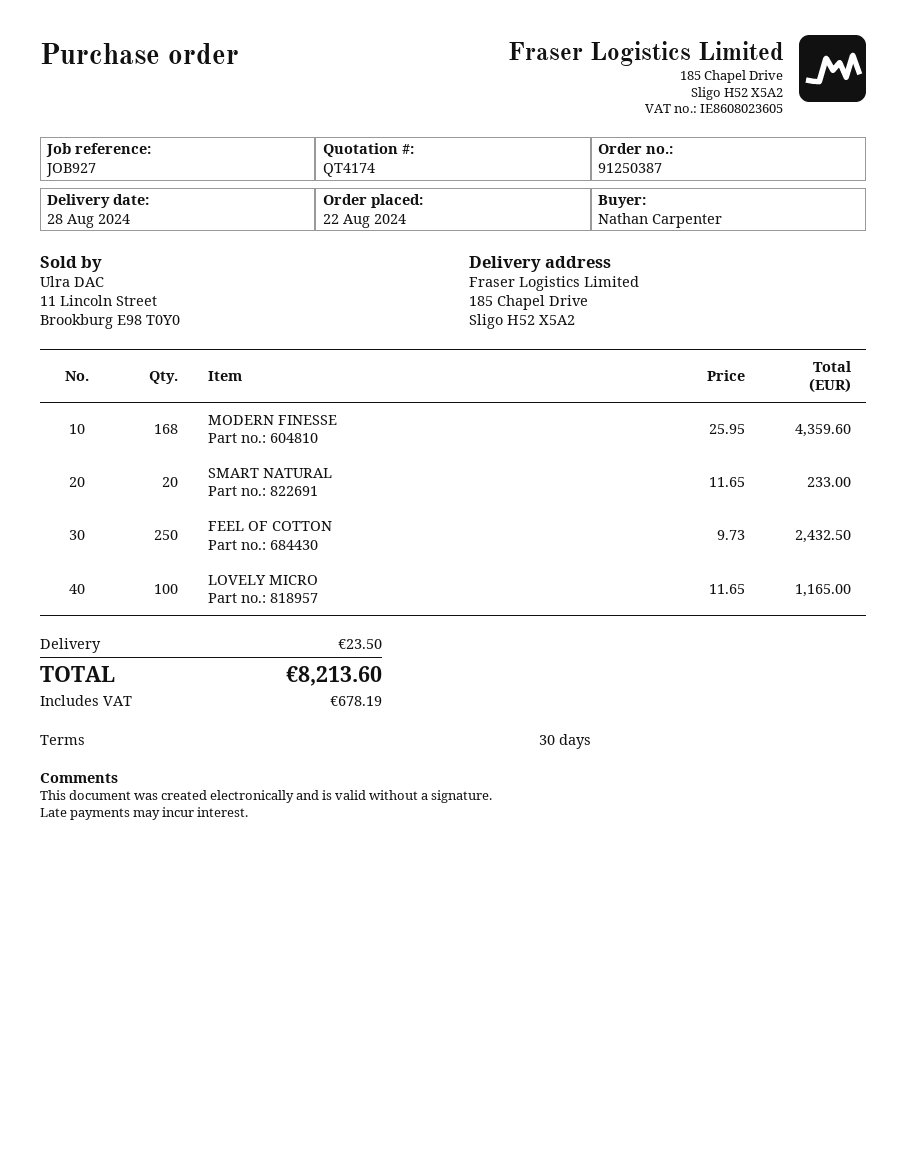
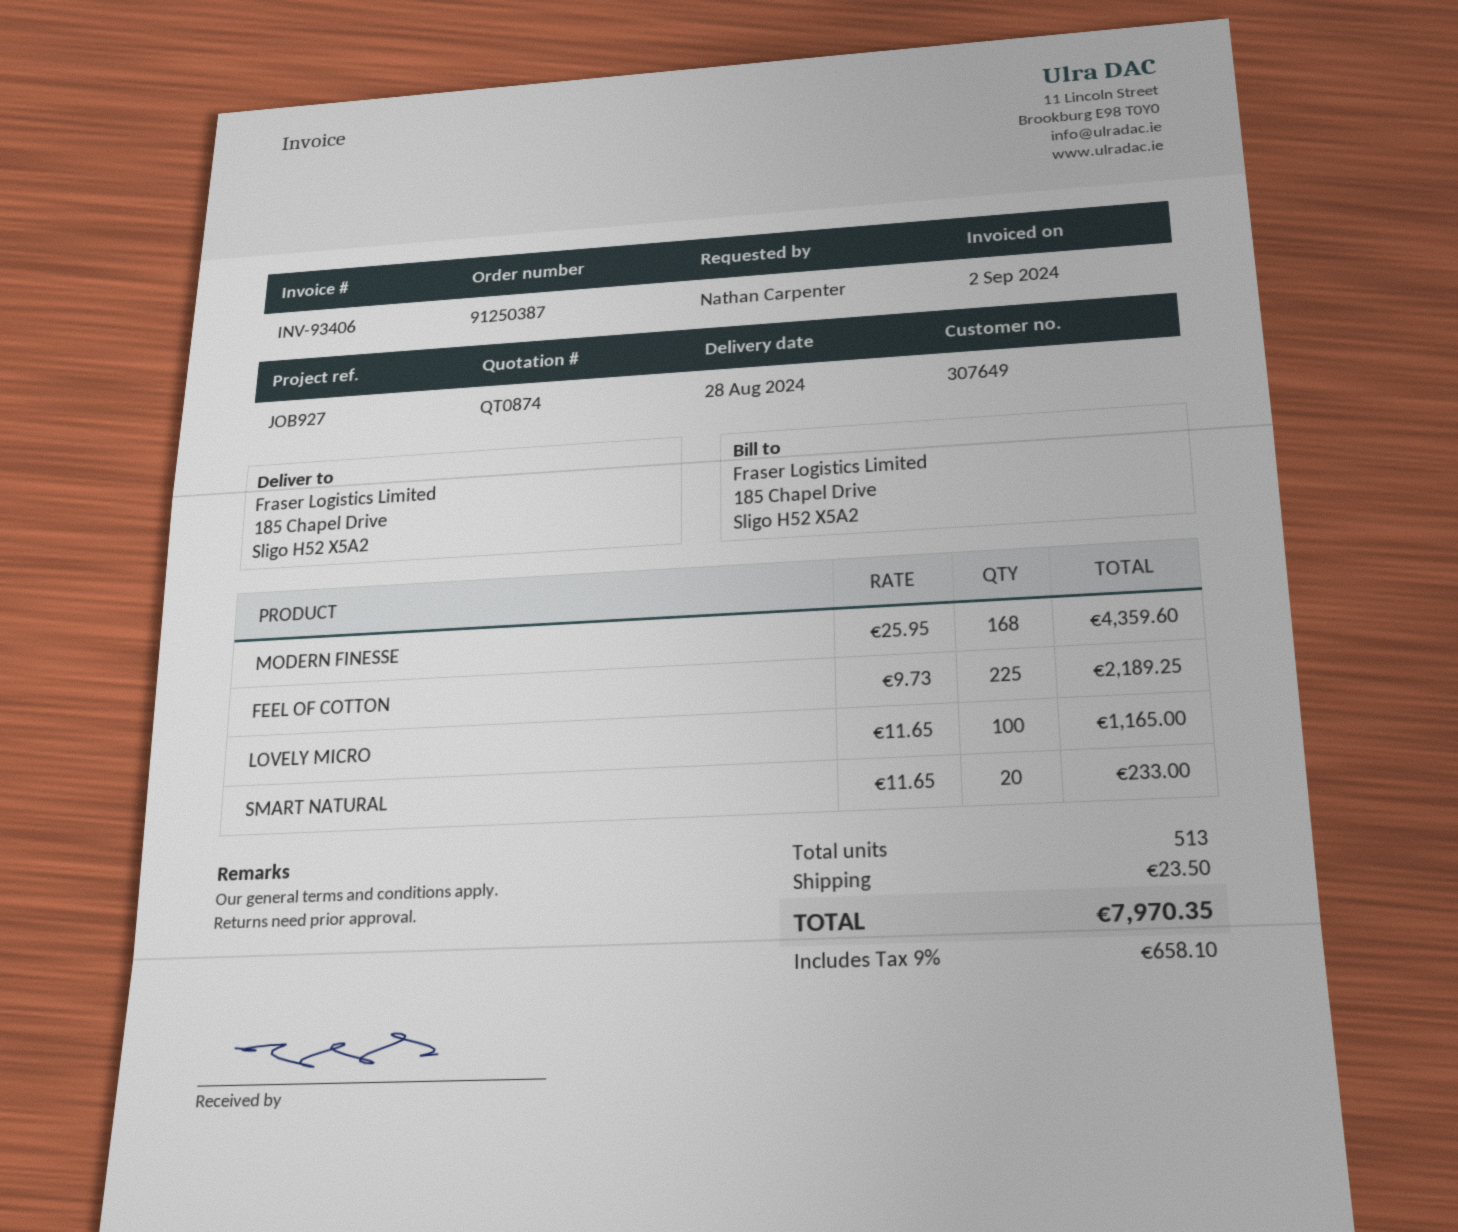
quote number: QT4174 -> QT0874
FEEL OF COTTON: 250 x 9.73 = 2432.50 -> 225 x 9.73 = 2189.25
tax: 678.19 -> 658.10
total: 8213.60 -> 7970.35

